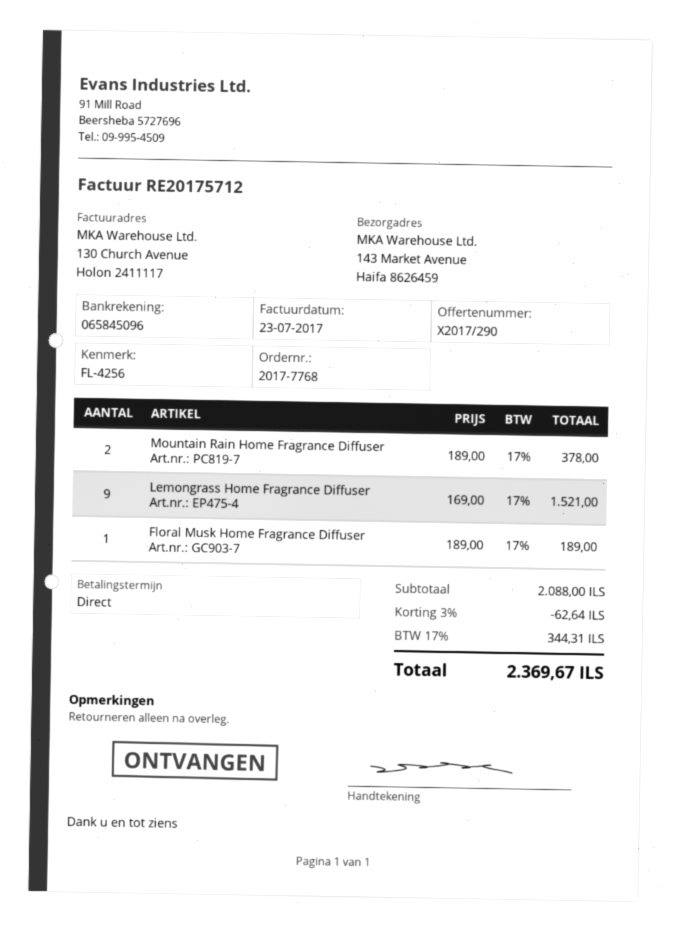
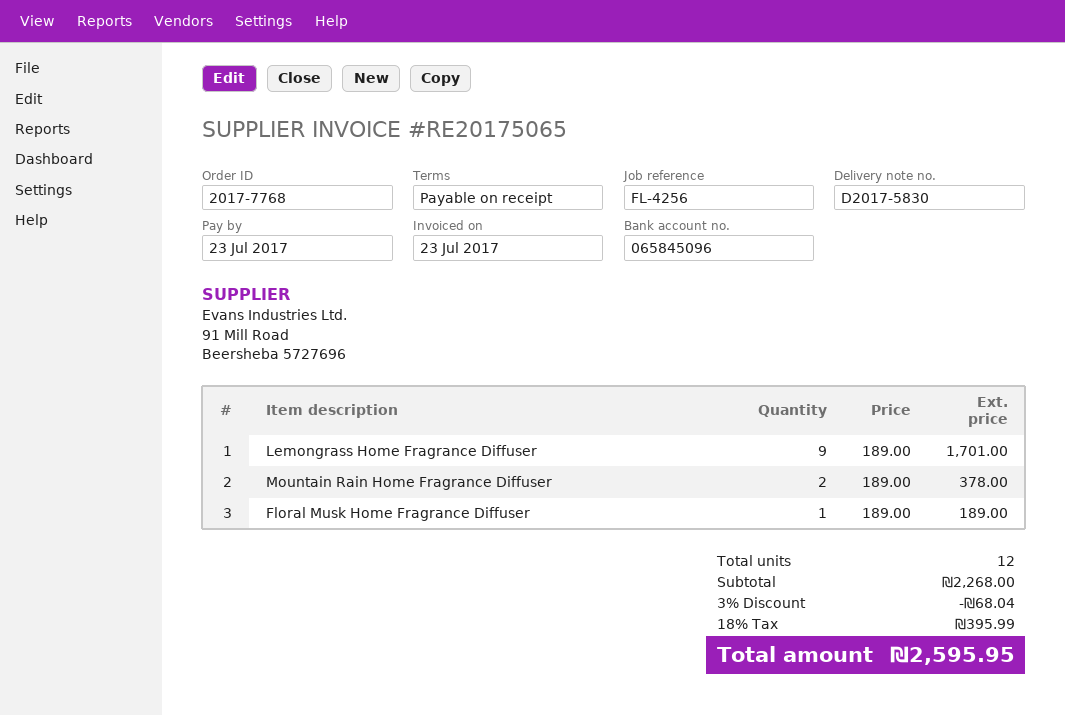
invoice number: RE20175712 -> RE20175065
Lemongrass Home Fragrance Diffuser: 9 x 169.00 = 1521.00 -> 9 x 189.00 = 1701.00
subtotal: 2088.00 -> 2268.00
discount: 3% = 62.64 -> 3% = 68.04
tax: 17% = 344.31 -> 18% = 395.99
total: 2369.67 -> 2595.95

